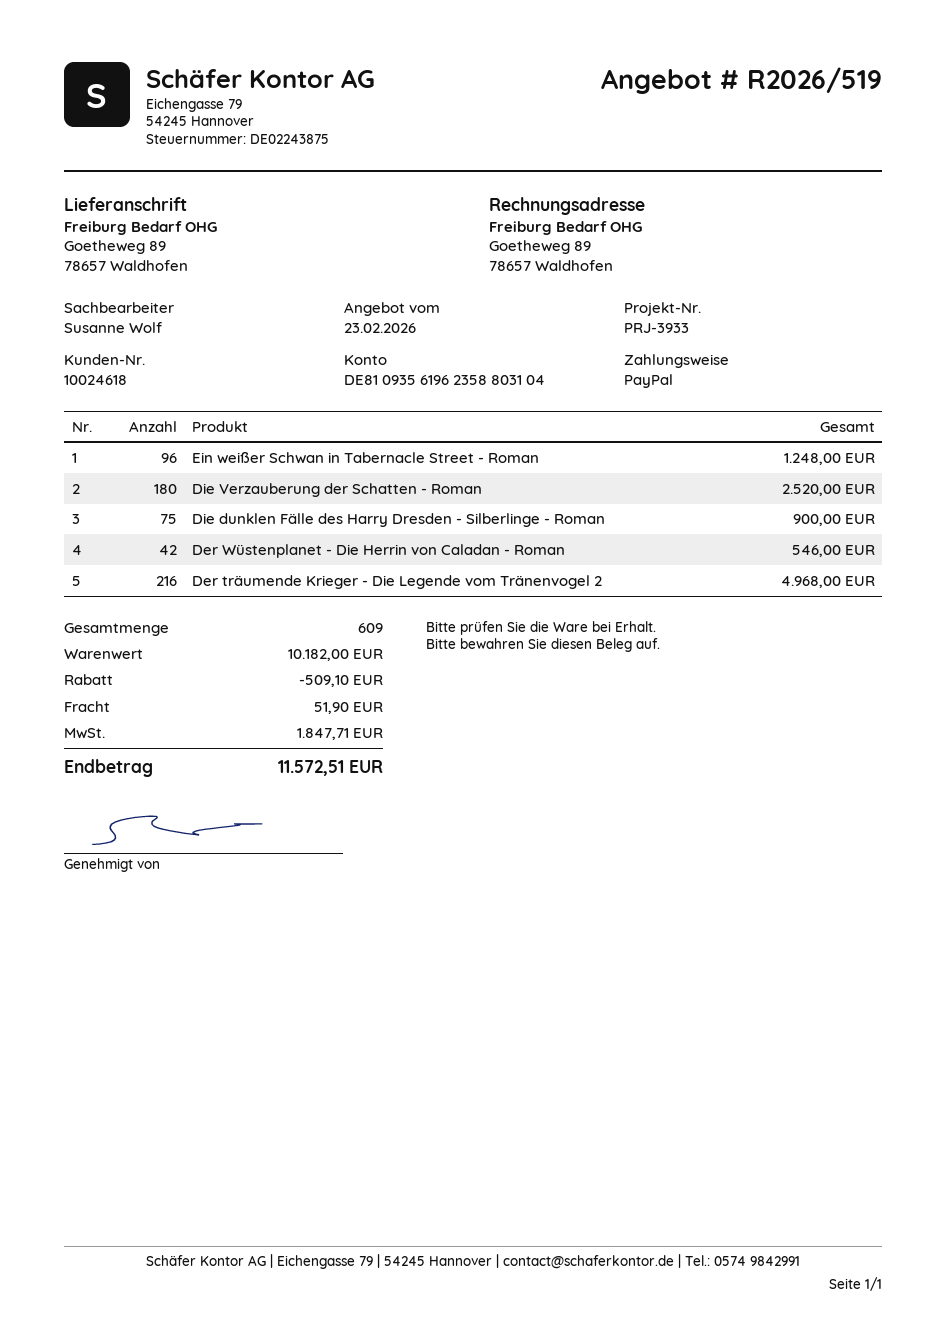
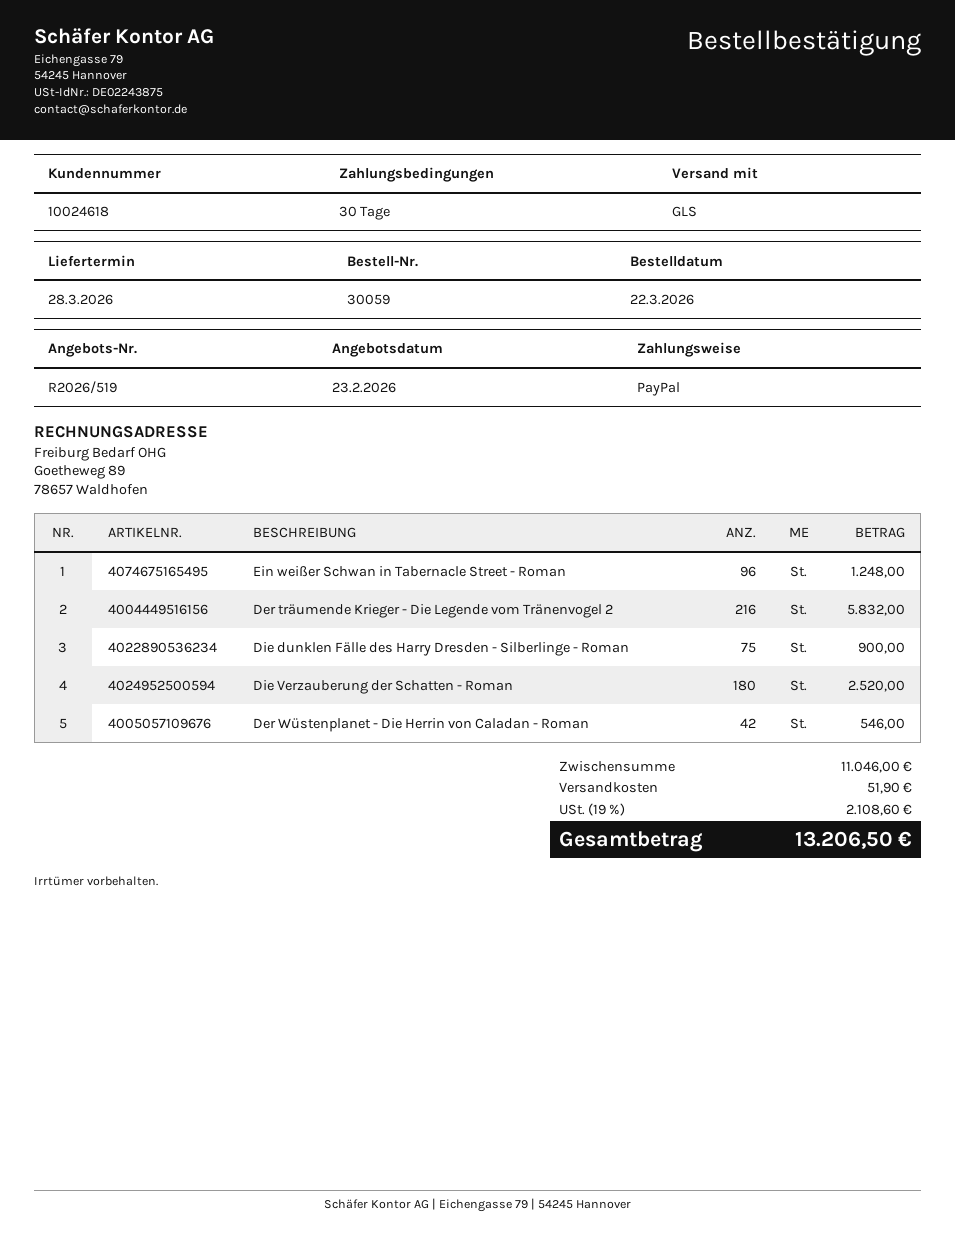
Der träumende Krieger - Die Legende vom Tränenvogel 2: 216 for 4968.00 -> 216 for 5832.00
subtotal: 10182.00 -> 11046.00
discount: 509.10 -> none
tax: 1847.71 -> 2108.60
total: 11572.51 -> 13206.50

